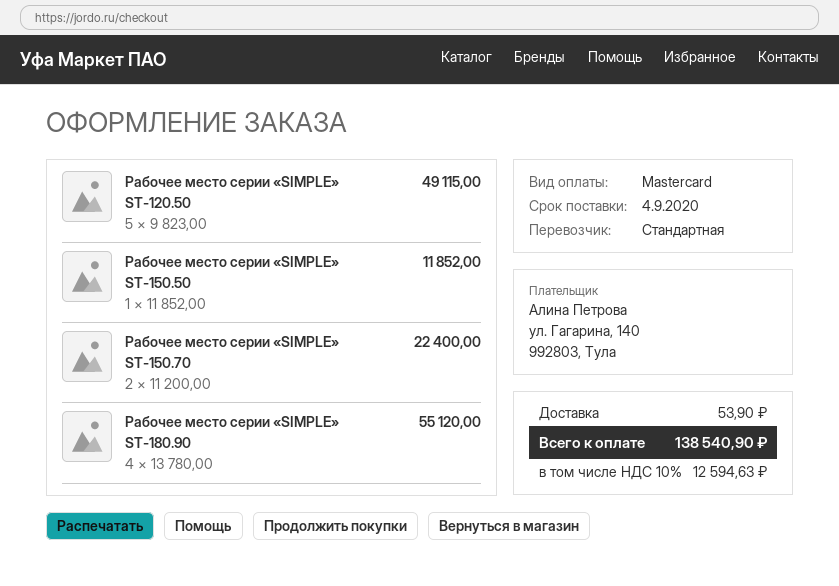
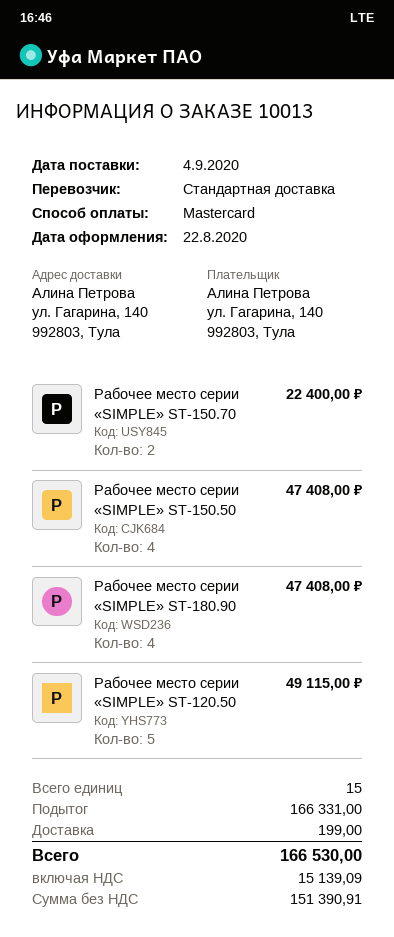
Рабочее место серии «SIMPLE» ST-150.50: 1 for 11852.00 -> 4 for 47408.00
Рабочее место серии «SIMPLE» ST-180.90: 4 for 55120.00 -> 4 for 47408.00
shipping: 53.90 -> 199.00
tax: 12594.63 -> 15139.09
total: 138540.90 -> 166530.00

